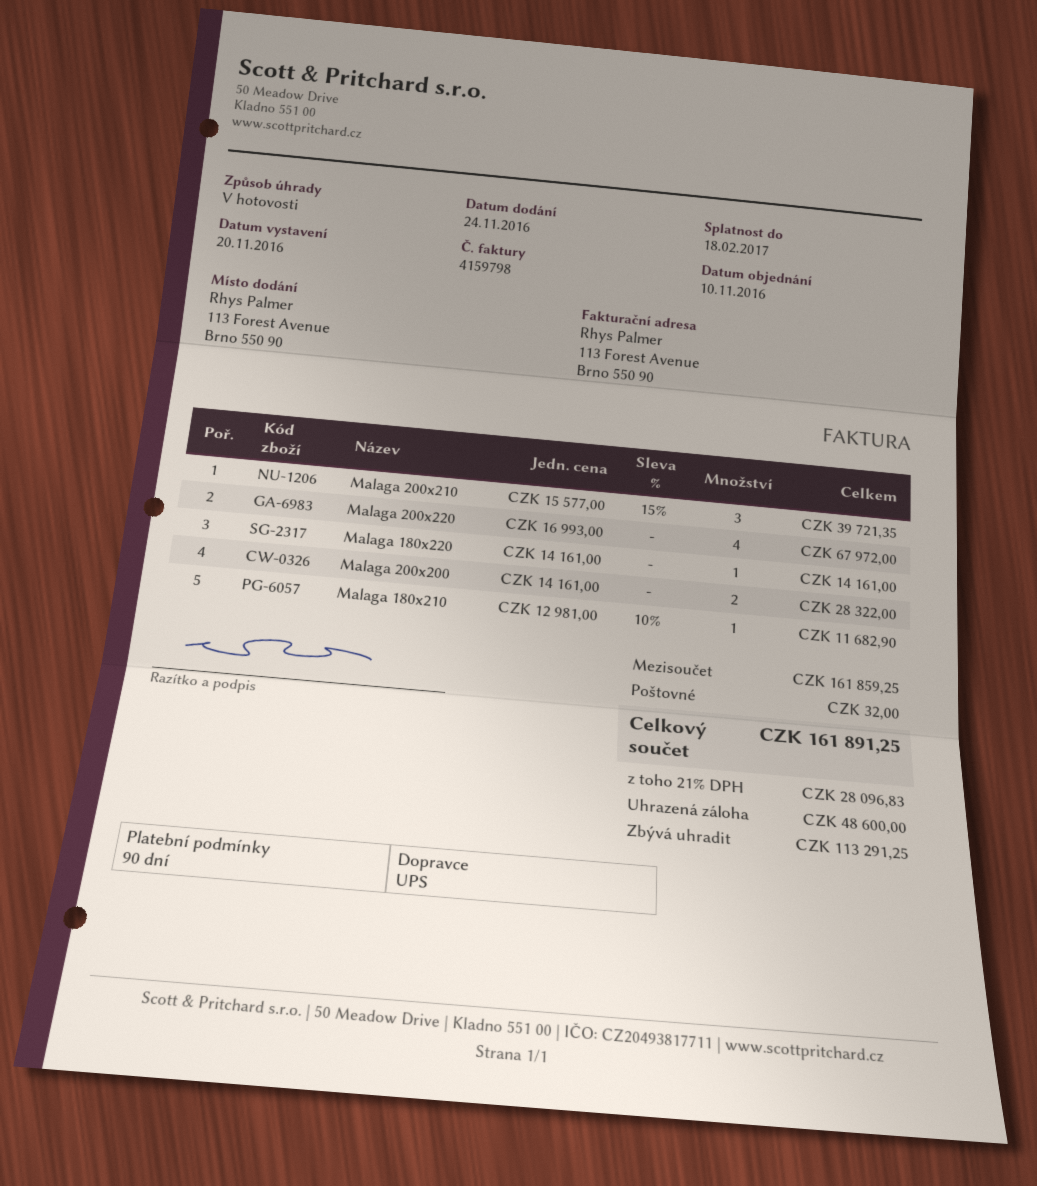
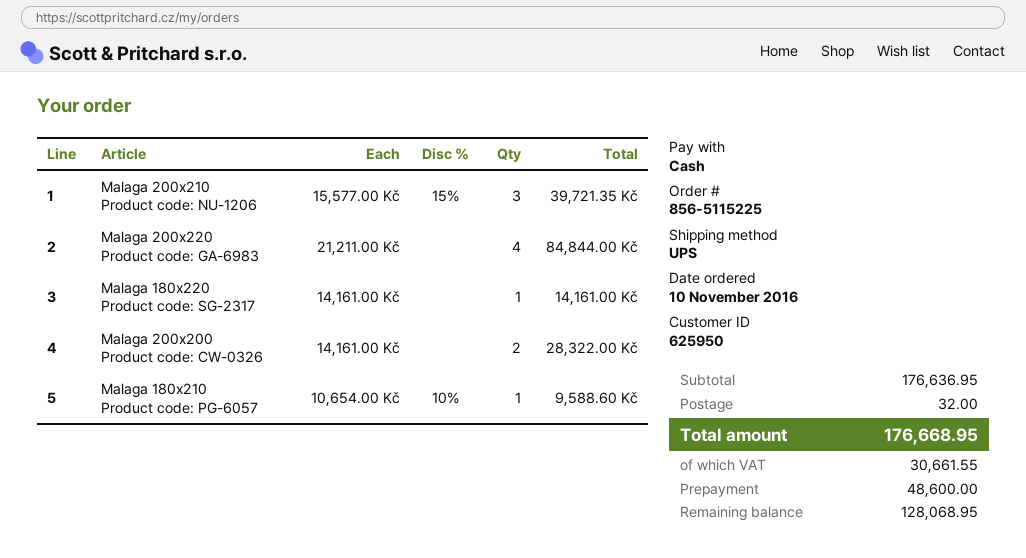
Malaga 200x220: 4 x 16993.00 = 67972.00 -> 4 x 21211.00 = 84844.00
Malaga 180x210: 1 x 12981.00 - 10% = 11682.90 -> 1 x 10654.00 - 10% = 9588.60
subtotal: 161859.25 -> 176636.95
tax: 28096.83 -> 30661.55
total: 161891.25 -> 176668.95
balance: 113291.25 -> 128068.95

